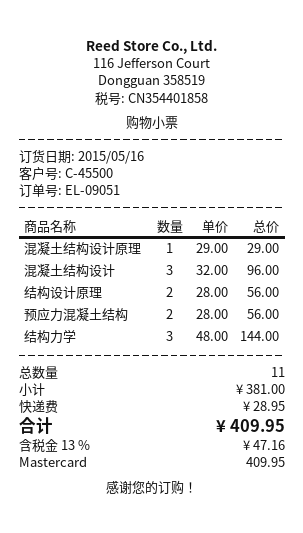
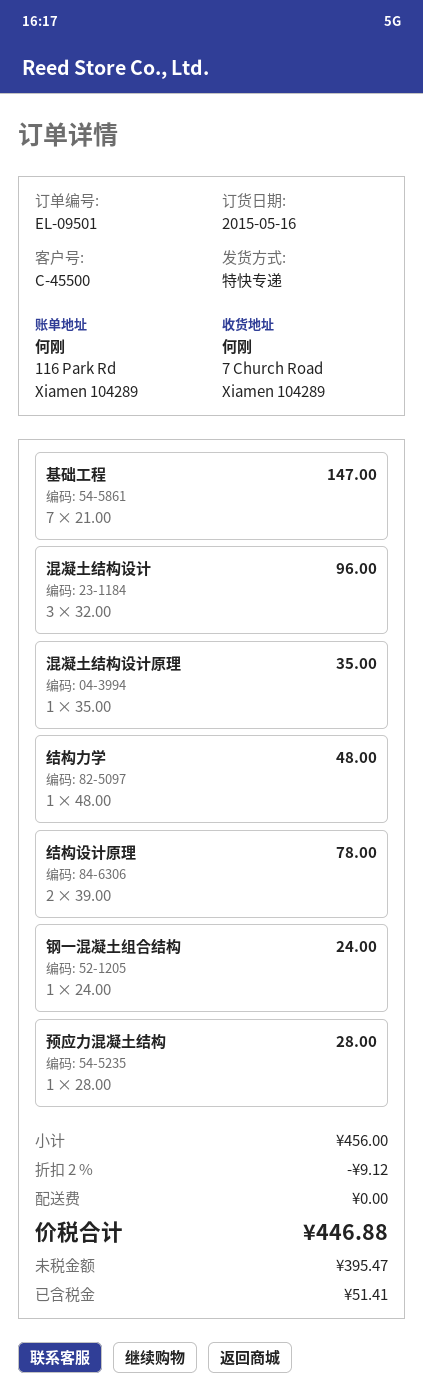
order number: EL-09051 -> EL-09501
混凝土结构设计原理: 1 x 29.00 = 29.00 -> 1 x 35.00 = 35.00
结构设计原理: 2 x 28.00 = 56.00 -> 2 x 39.00 = 78.00
预应力混凝土结构: 2 x 28.00 = 56.00 -> 1 x 28.00 = 28.00
结构力学: 3 x 48.00 = 144.00 -> 1 x 48.00 = 48.00
基础工程: none -> 7 x 21.00 = 147.00
钢一混凝土组合结构: none -> 1 x 24.00 = 24.00
subtotal: 381.00 -> 456.00
discount: none -> 2% = 9.12
shipping: 28.95 -> 0.00
tax: 47.16 -> 51.41
total: 409.95 -> 446.88

